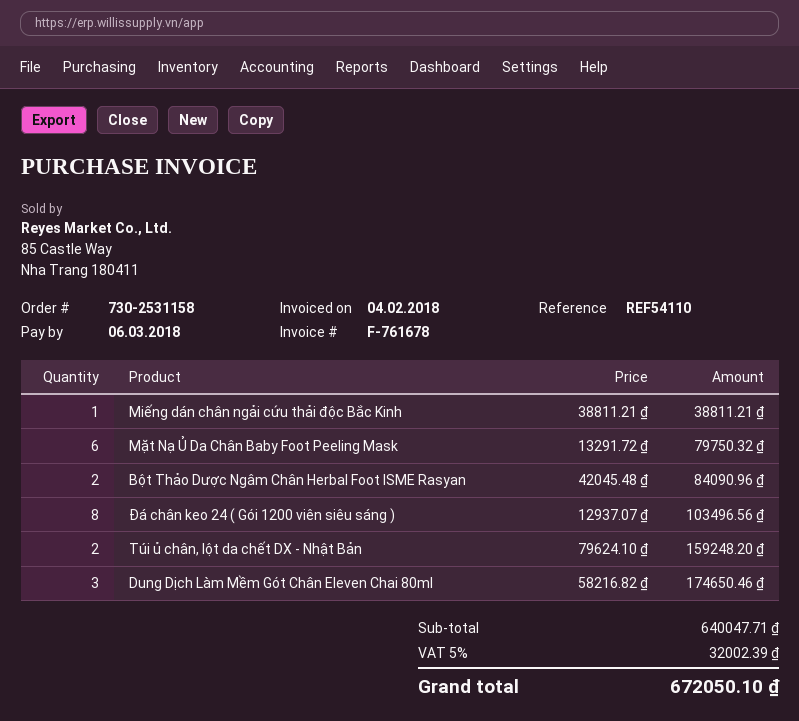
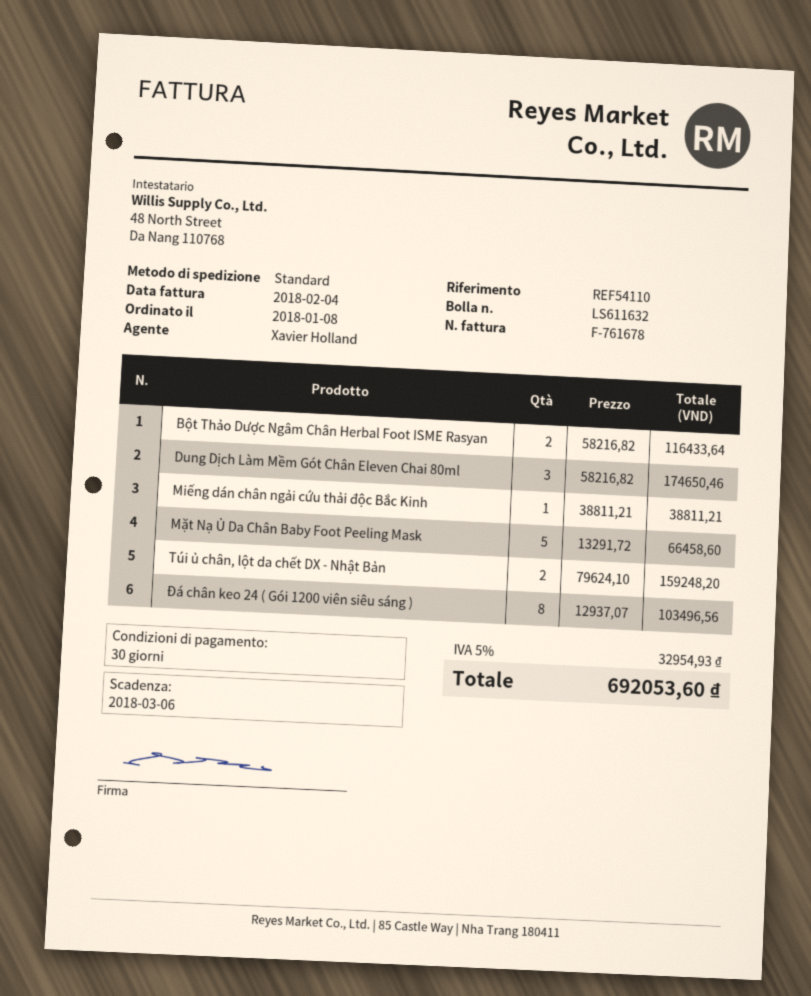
Mặt Nạ Ủ Da Chân Baby Foot Peeling Mask: 6 x 13291.72 = 79750.32 -> 5 x 13291.72 = 66458.60
Bột Thảo Dược Ngâm Chân Herbal Foot ISME Rasyan: 2 x 42045.48 = 84090.96 -> 2 x 58216.82 = 116433.64
tax: 5% = 32002.39 -> 5% = 32954.93
total: 672050.10 -> 692053.60

